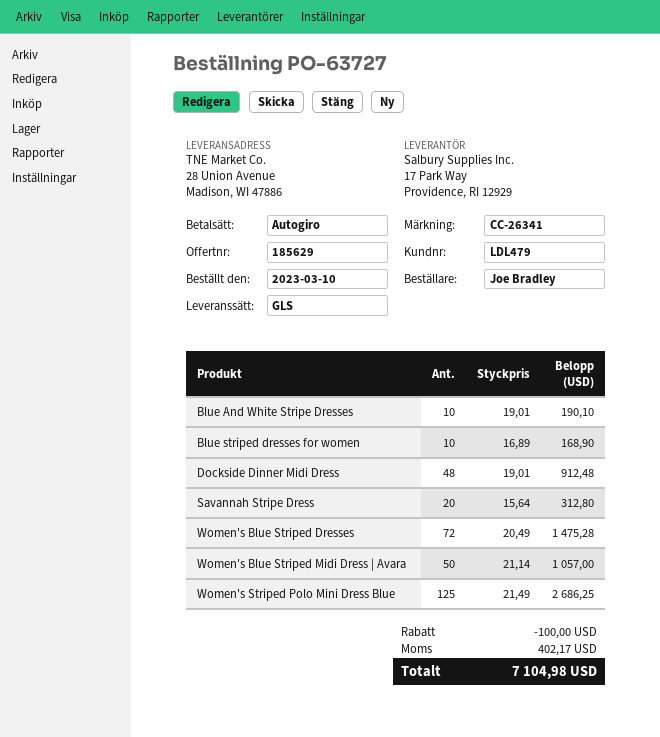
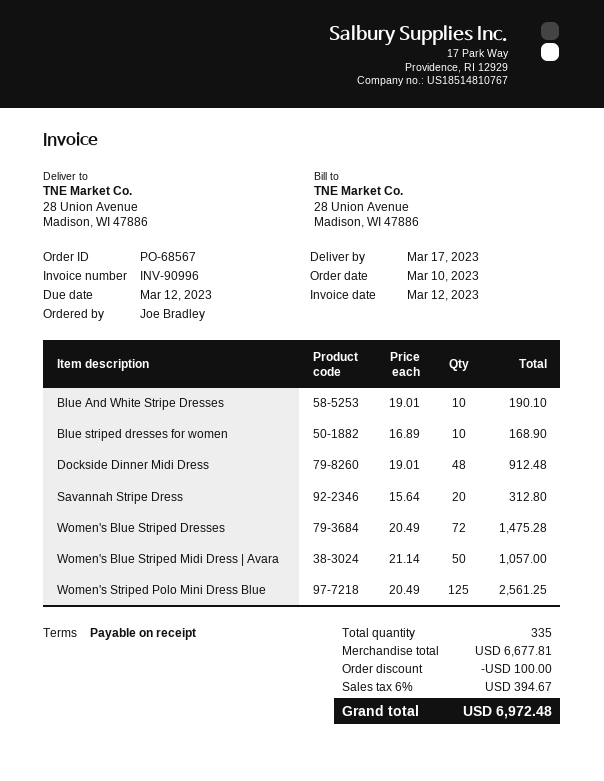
order number: PO-63727 -> PO-68567
Women's Striped Polo Mini Dress Blue: 125 x 21.49 = 2686.25 -> 125 x 20.49 = 2561.25
tax: 402.17 -> 394.67
total: 7104.98 -> 6972.48

